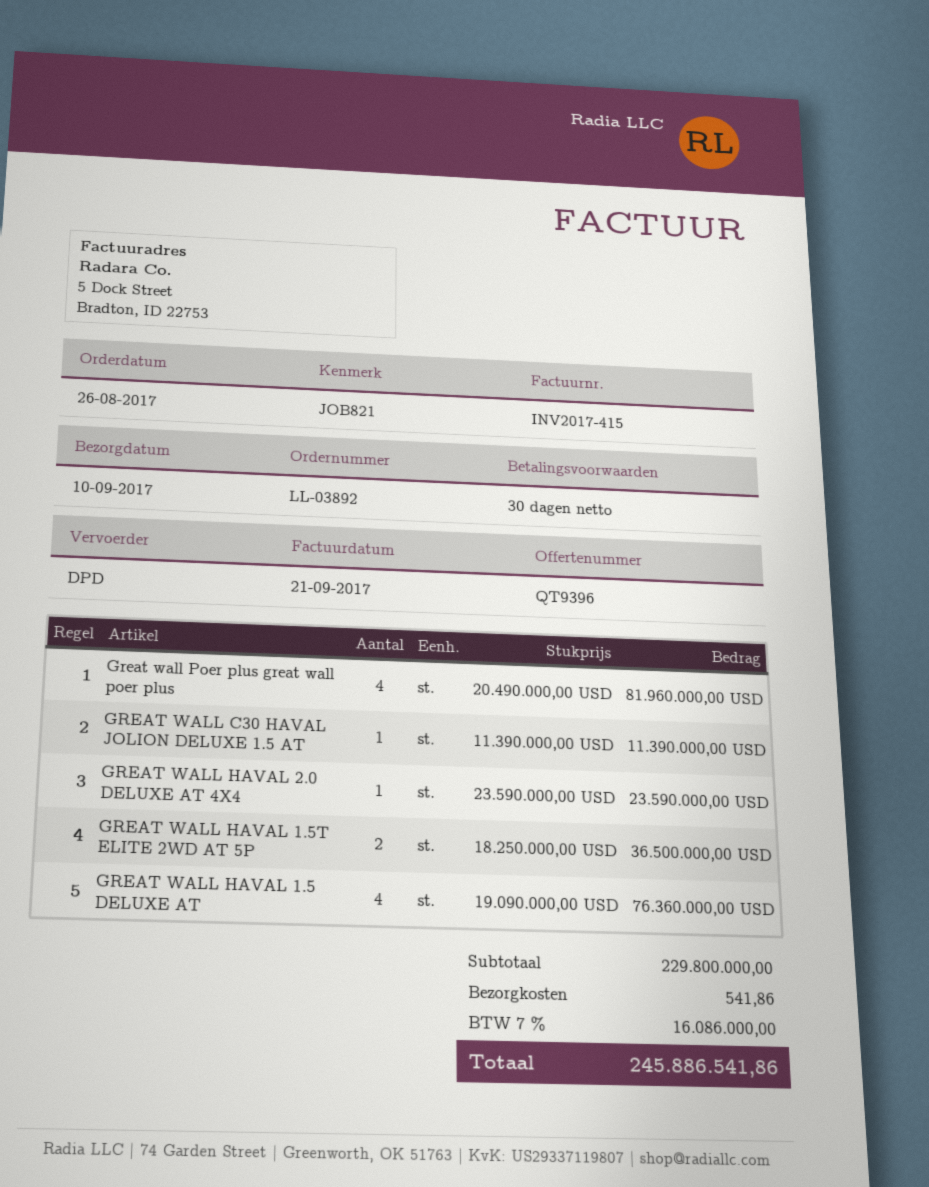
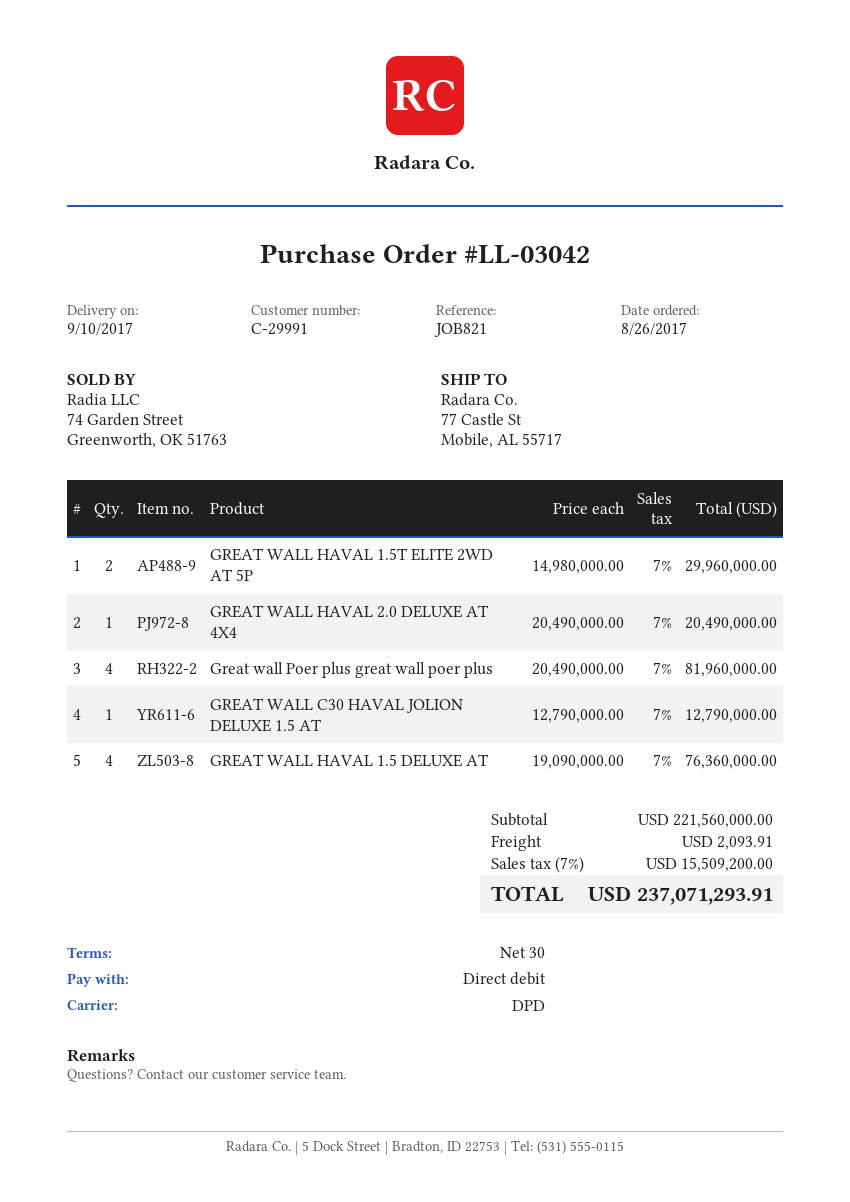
order number: LL-03892 -> LL-03042
GREAT WALL C30 HAVAL JOLION DELUXE 1.5 AT: 1 x 11390000.00 = 11390000.00 -> 1 x 12790000.00 = 12790000.00
GREAT WALL HAVAL 2.0 DELUXE AT 4X4: 1 x 23590000.00 = 23590000.00 -> 1 x 20490000.00 = 20490000.00
GREAT WALL HAVAL 1.5T ELITE 2WD AT 5P: 2 x 18250000.00 = 36500000.00 -> 2 x 14980000.00 = 29960000.00
subtotal: 229800000.00 -> 221560000.00
shipping: 541.86 -> 2093.91
tax: 7% = 16086000.00 -> 7% = 15509200.00
total: 245886541.86 -> 237071293.91

